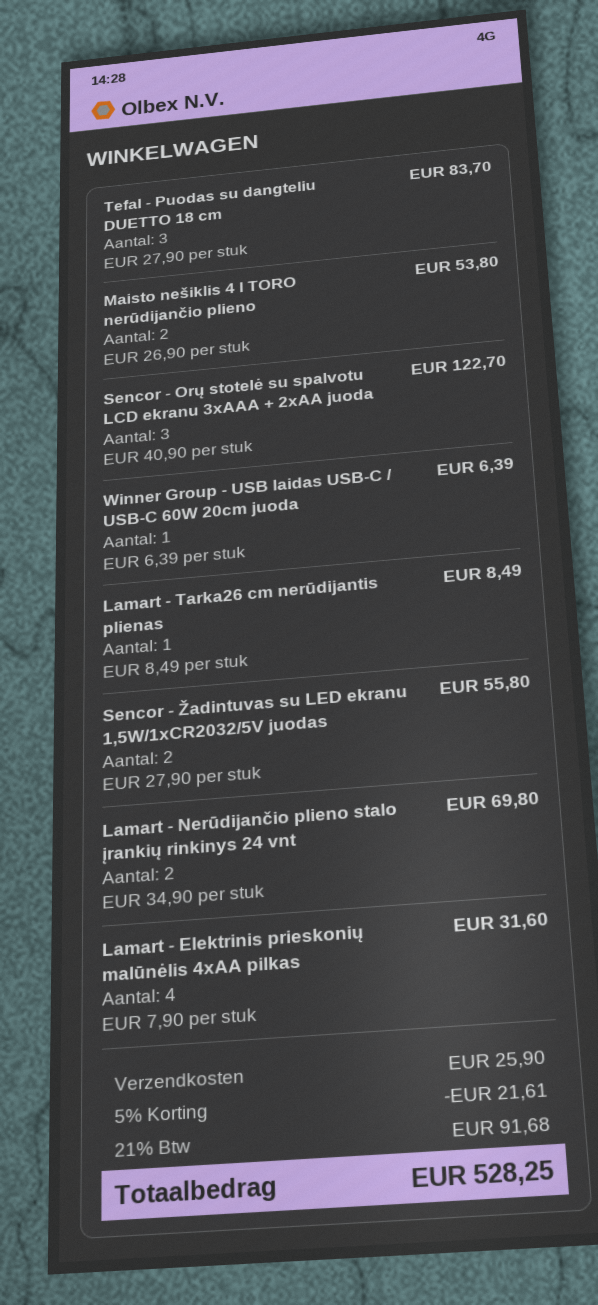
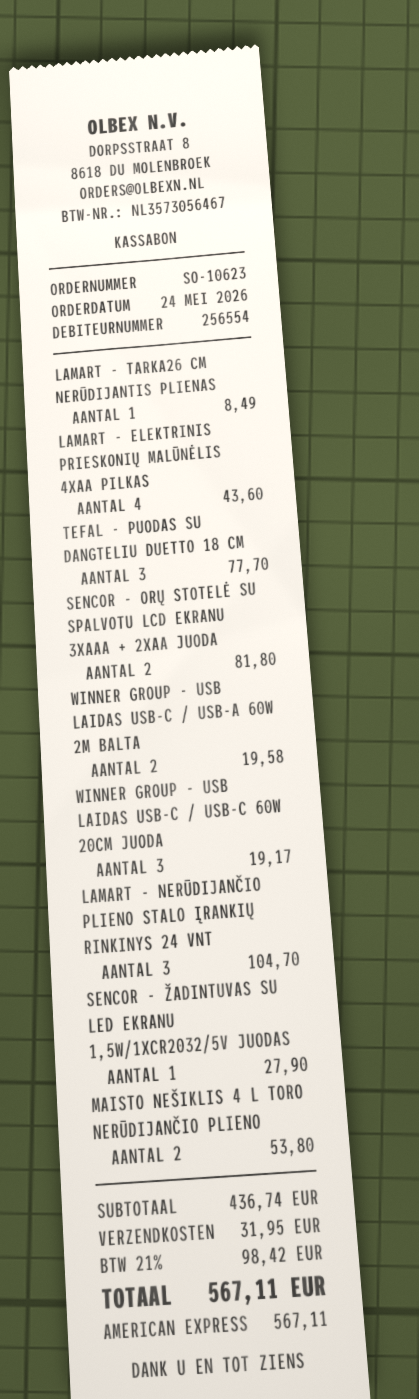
Tefal - Puodas su dangteliu DUETTO 18 cm: 3 for 83.70 -> 3 for 77.70
Sencor - Orų stotelė su spalvotu LCD ekranu 3xAAA + 2xAA juoda: 3 for 122.70 -> 2 for 81.80
Winner Group - USB laidas USB-C / USB-C 60W 20cm juoda: 1 for 6.39 -> 3 for 19.17
Sencor - Žadintuvas su LED ekranu 1,5W/1xCR2032/5V juodas: 2 for 55.80 -> 1 for 27.90
Lamart - Nerūdijančio plieno stalo įrankių rinkinys 24 vnt: 2 for 69.80 -> 3 for 104.70
Lamart - Elektrinis prieskonių malūnėlis 4xAA pilkas: 4 for 31.60 -> 4 for 43.60
WINNER GROUP - USB LAIDAS USB-C / USB-A 60W 2M BALTA: none -> 2 for 19.58
discount: 5% = 21.61 -> none
shipping: 25.90 -> 31.95
tax: 21% = 91.68 -> 21% = 98.42
total: 528.25 -> 567.11

